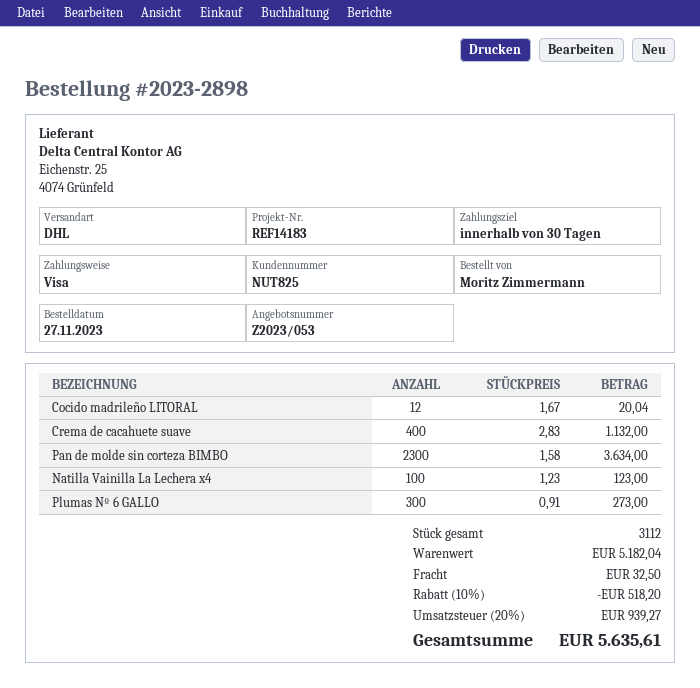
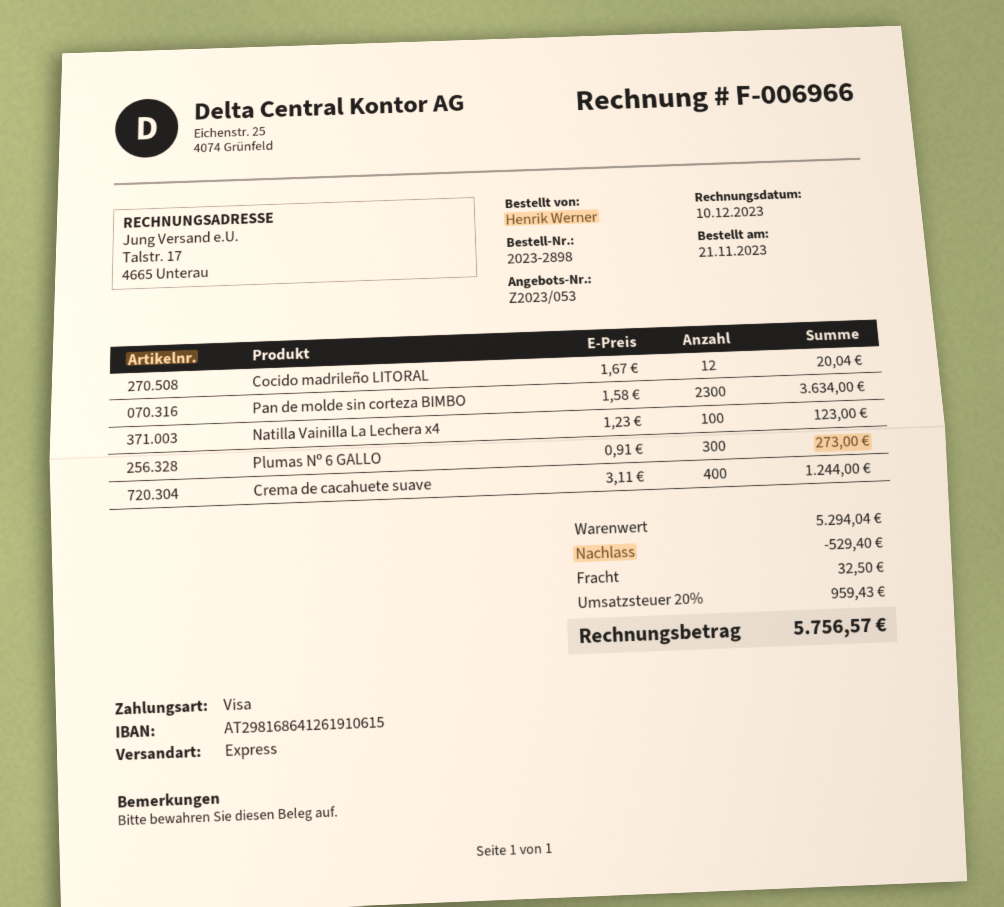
order date: 2023-11-27 -> 2023-11-21
ordered by: Moritz Zimmermann -> Henrik Werner
shipping method: DHL -> express
Crema de cacahuete suave: 400 x 2.83 = 1132.00 -> 400 x 3.11 = 1244.00
subtotal: 5182.04 -> 5294.04
discount: 518.20 -> 529.40
tax: 20% = 939.27 -> 20% = 959.43
total: 5635.61 -> 5756.57

